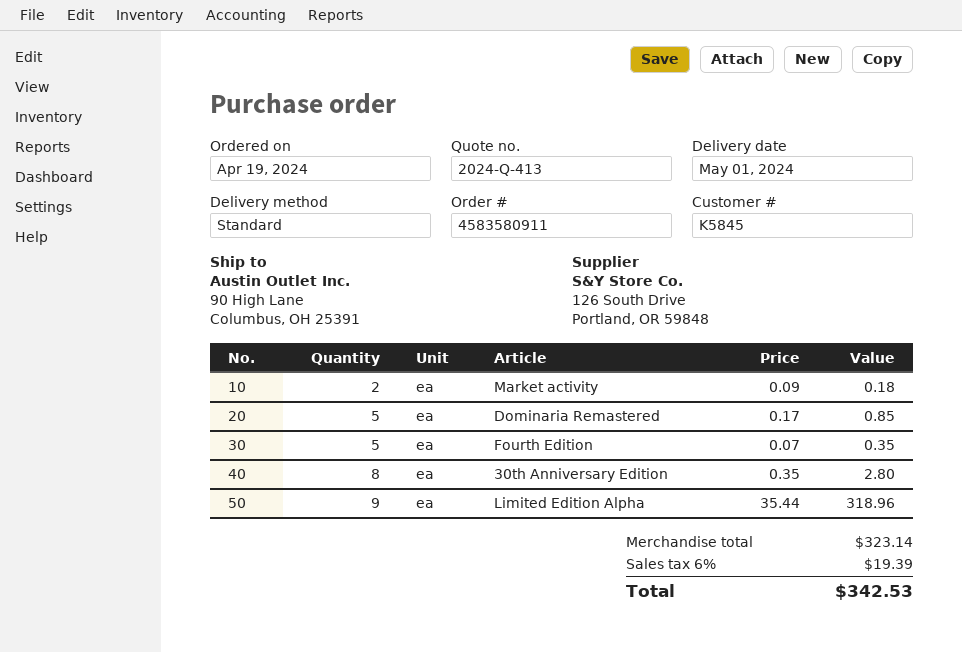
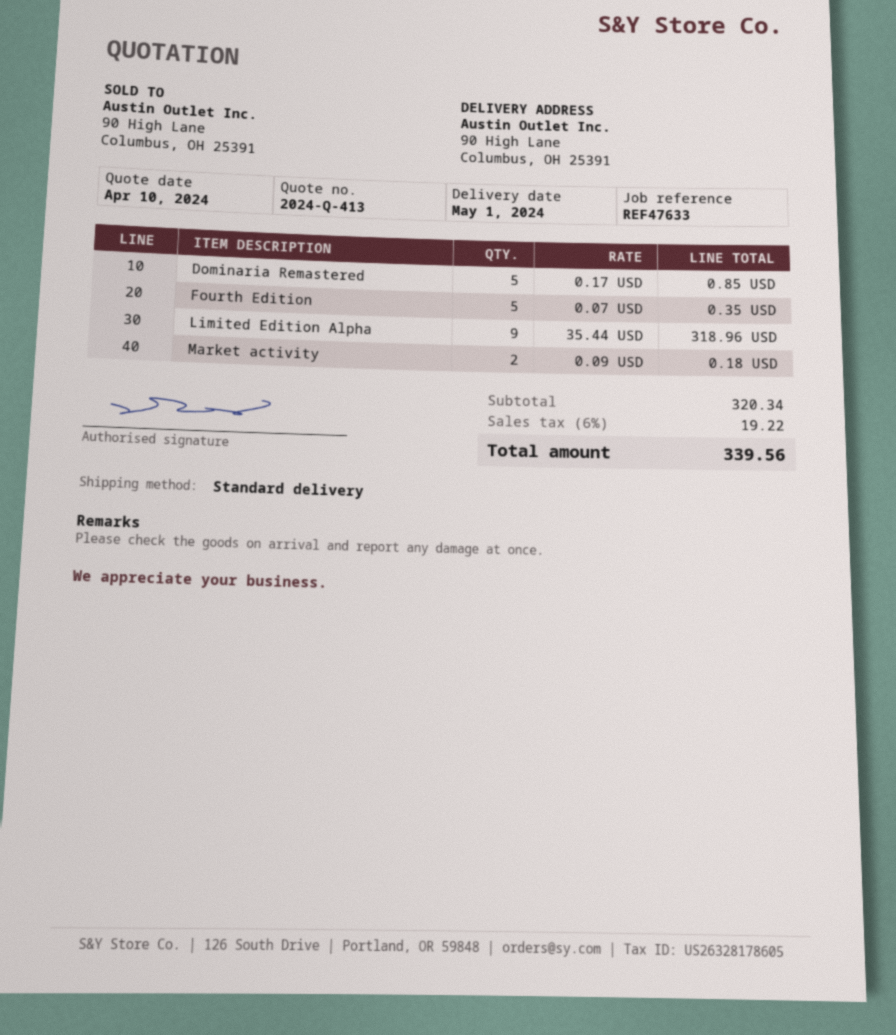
30th Anniversary Edition: 8 x 0.35 = 2.80 -> none
subtotal: 323.14 -> 320.34
tax: 6% = 19.39 -> 6% = 19.22
total: 342.53 -> 339.56

